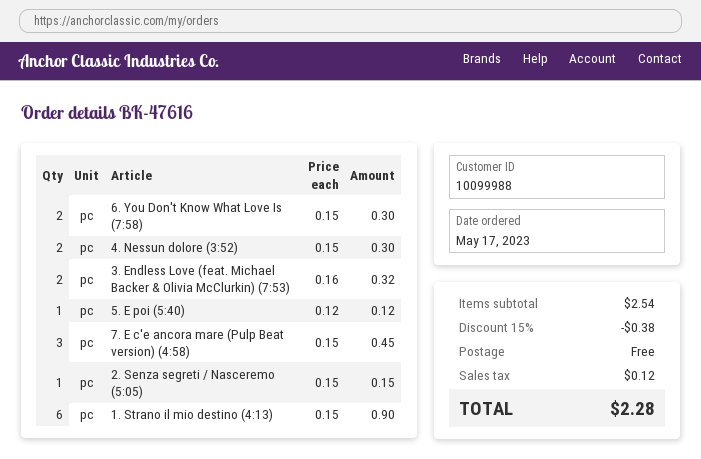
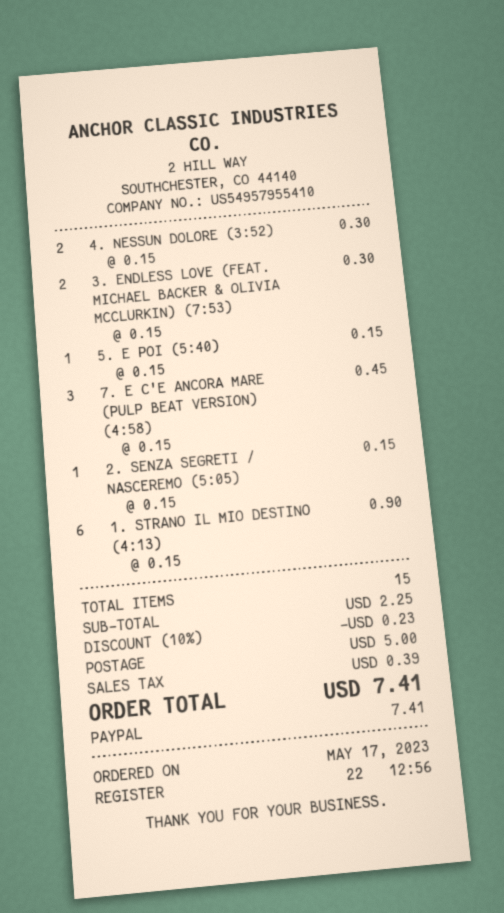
6. You Don't Know What Love Is (7:58): 2 x 0.15 = 0.30 -> none
3. Endless Love (feat. Michael Backer & Olivia McClurkin) (7:53): 2 x 0.16 = 0.32 -> 2 x 0.15 = 0.30
5. E poi (5:40): 1 x 0.12 = 0.12 -> 1 x 0.15 = 0.15
subtotal: 2.54 -> 2.25
discount: 15% = 0.38 -> 10% = 0.23
shipping: 0.00 -> 5.00
tax: 0.12 -> 0.39
total: 2.28 -> 7.41

